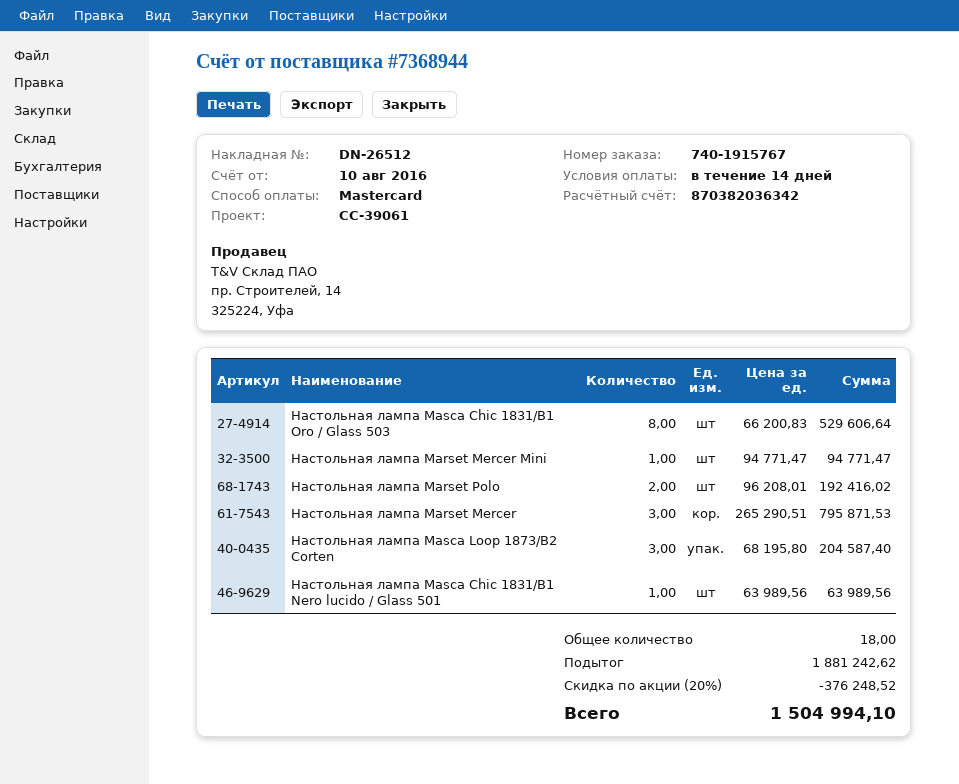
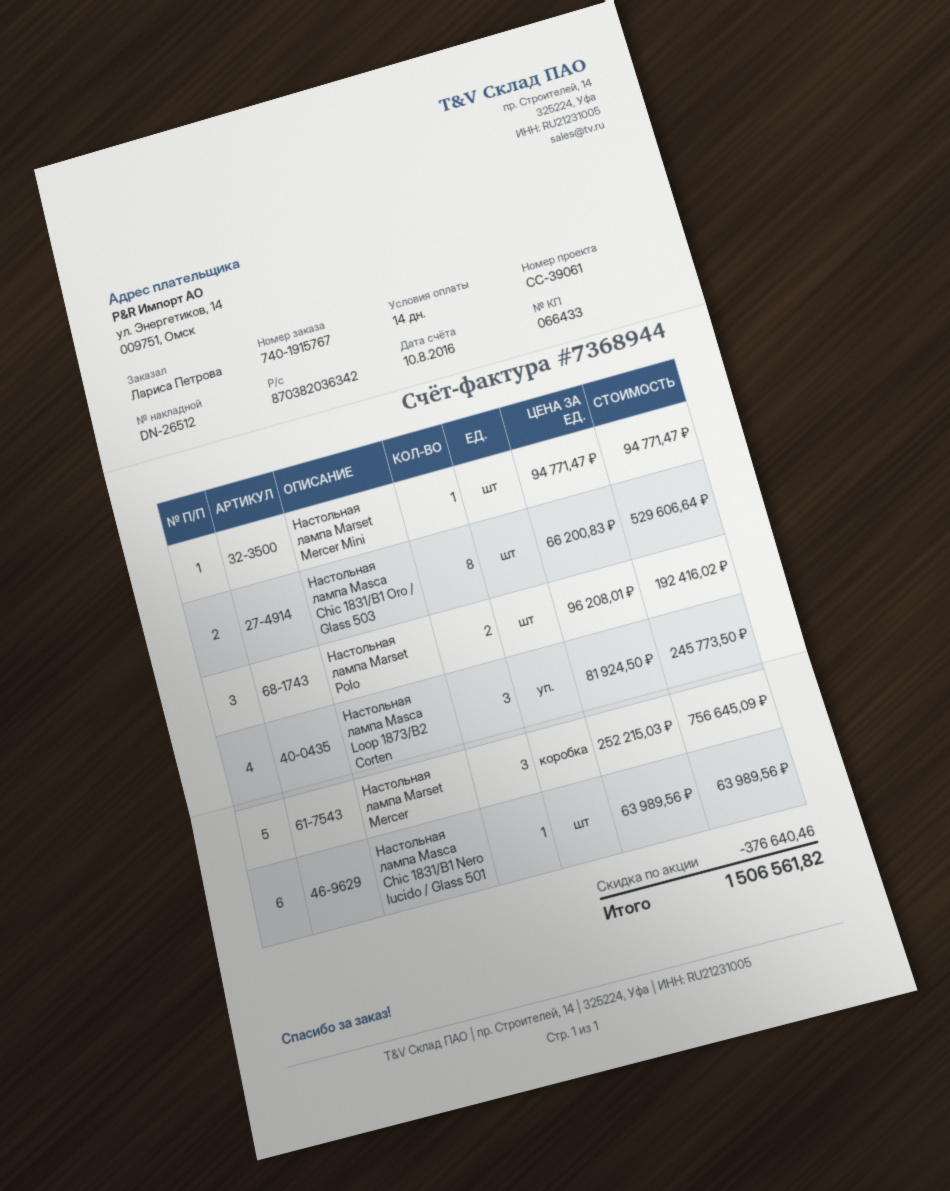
Настольная лампа Marset Mercer: 3 x 265290.51 = 795871.53 -> 3 x 252215.03 = 756645.09
Настольная лампа Masca Loop 1873/B2 Corten: 3 x 68195.80 = 204587.40 -> 3 x 81924.50 = 245773.50
discount: 376248.52 -> 376640.46
total: 1504994.10 -> 1506561.82

